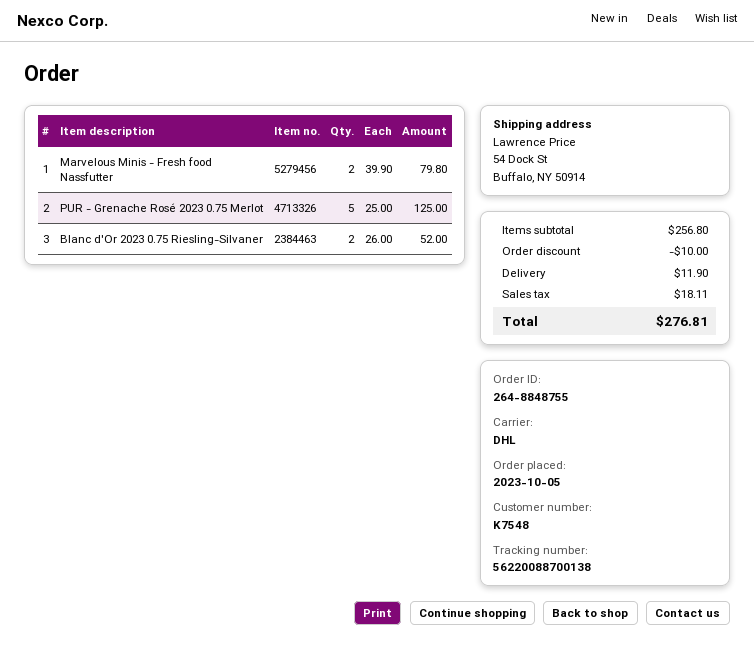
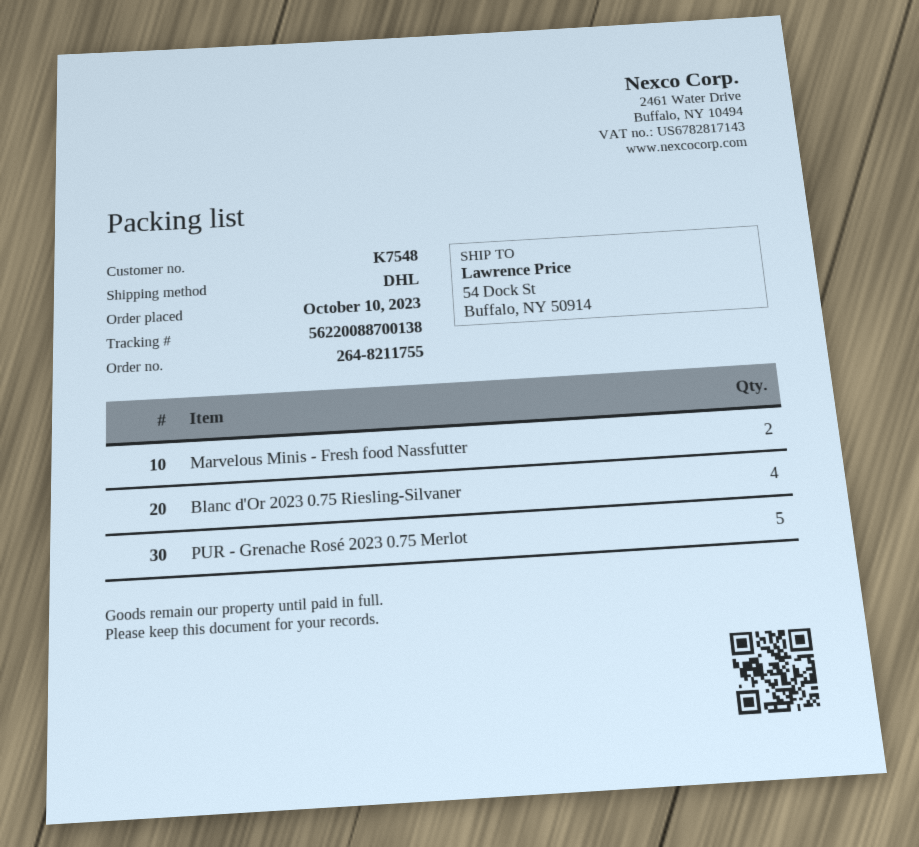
order number: 264-8848755 -> 264-8211755
order date: 2023-10-05 -> 2023-10-10
Blanc d'Or 2023 0.75 Riesling-Silvaner: 2 -> 4

